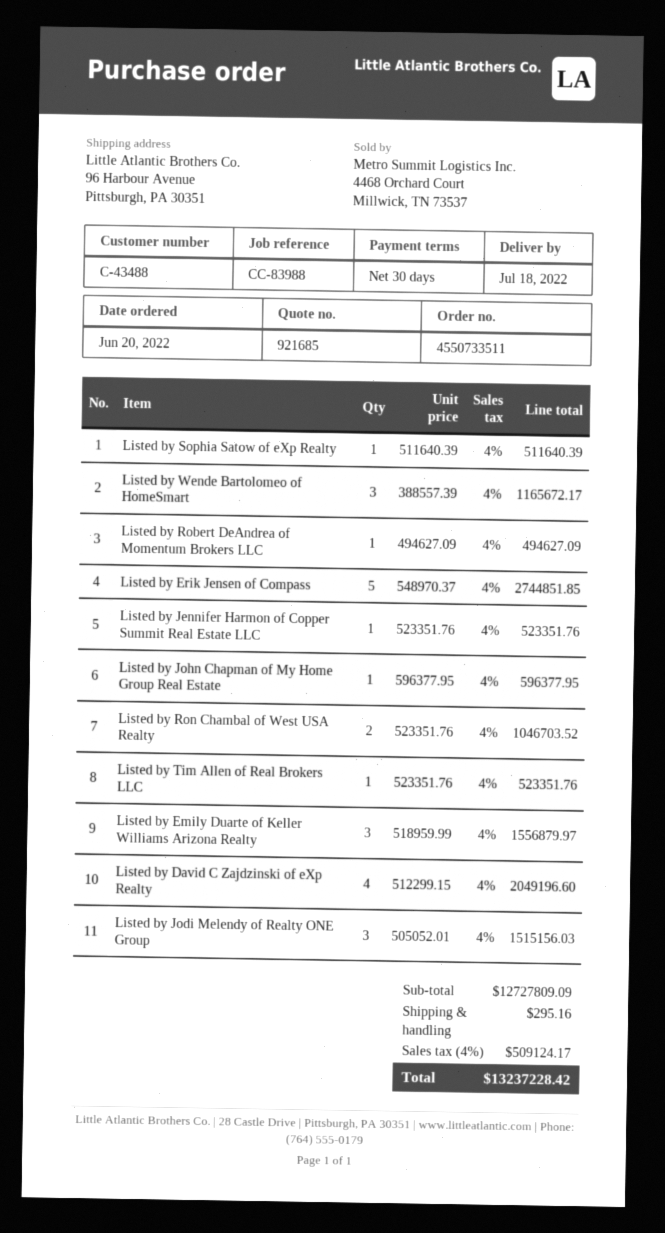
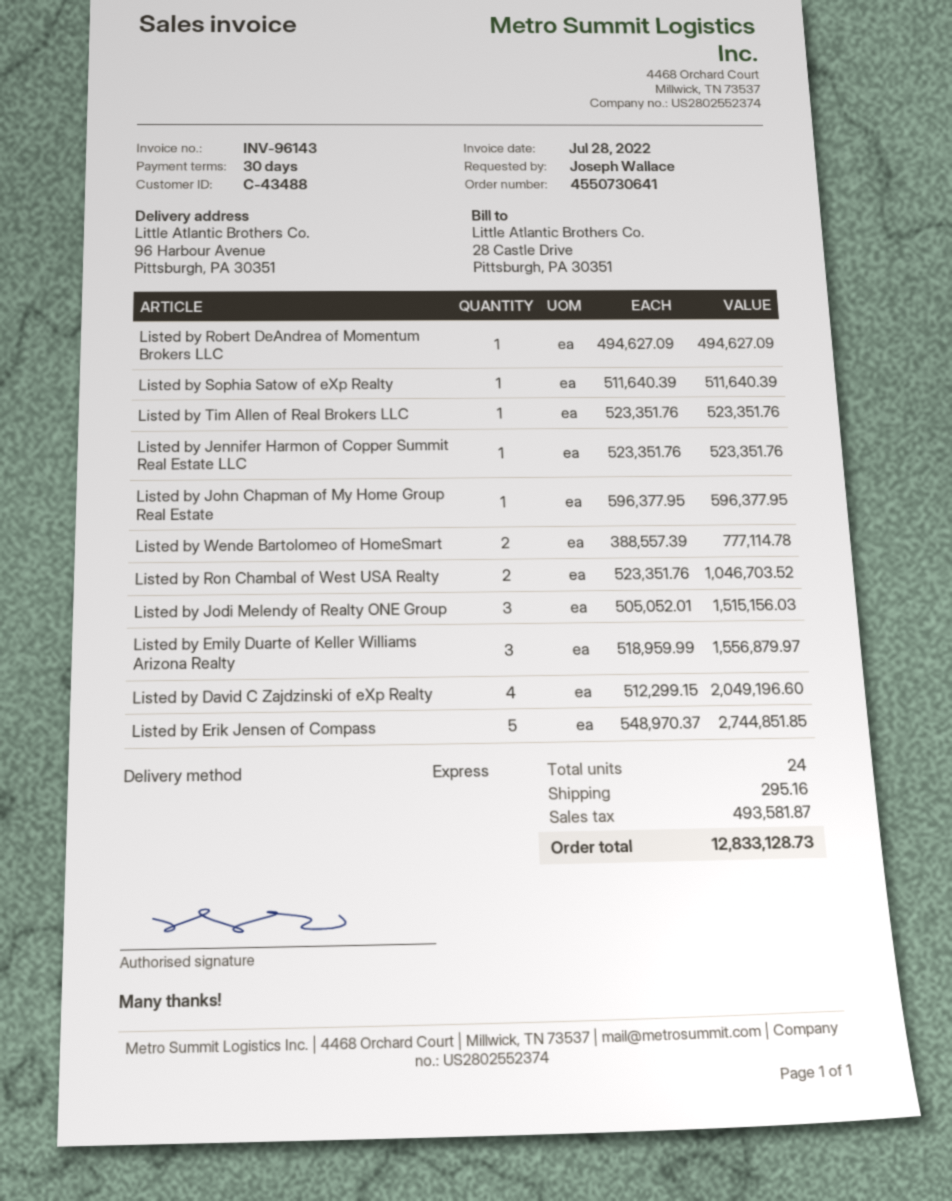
order number: 4550733511 -> 4550730641
Listed by Wende Bartolomeo of HomeSmart: 3 x 388557.39 = 1165672.17 -> 2 x 388557.39 = 777114.78
tax: 509124.17 -> 493581.87
total: 13237228.42 -> 12833128.73

